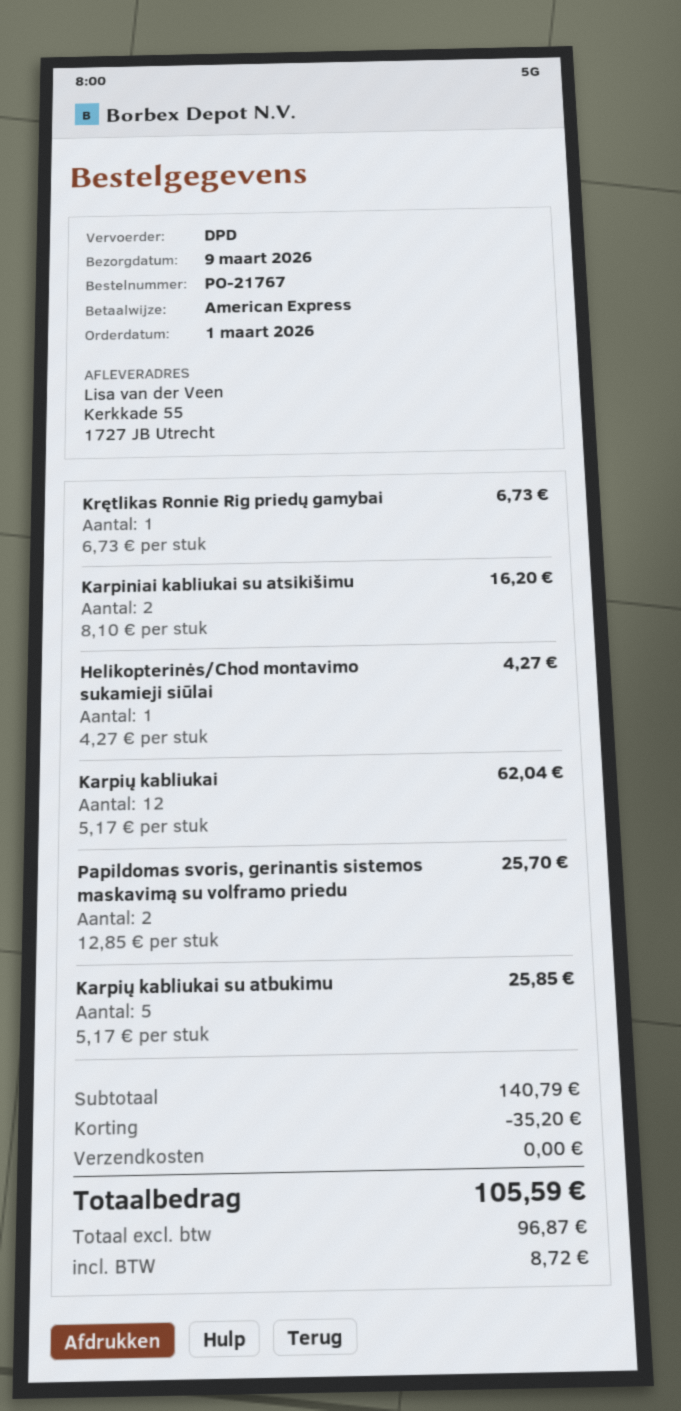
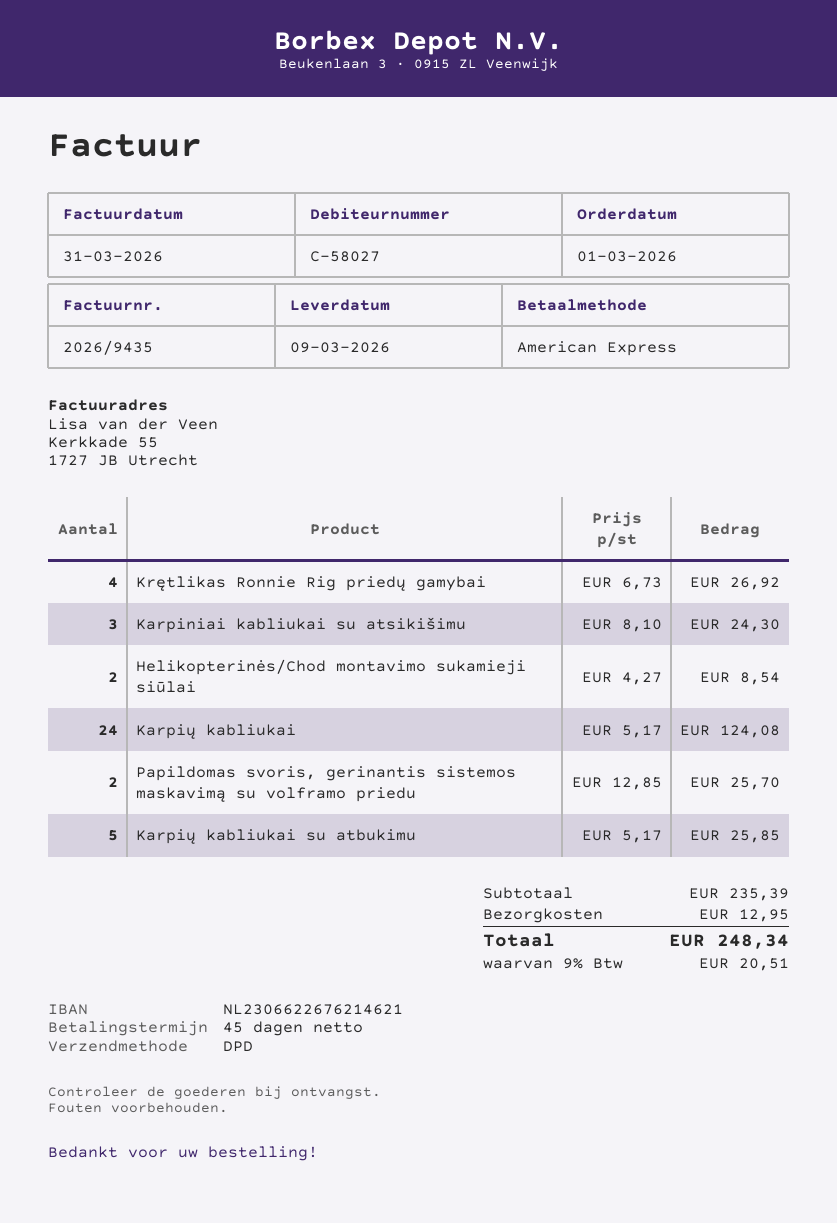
Krętlikas Ronnie Rig priedų gamybai: 1 x 6.73 = 6.73 -> 4 x 6.73 = 26.92
Karpiniai kabliukai su atsikišimu: 2 x 8.10 = 16.20 -> 3 x 8.10 = 24.30
Helikopterinės/Chod montavimo sukamieji siūlai: 1 x 4.27 = 4.27 -> 2 x 4.27 = 8.54
Karpių kabliukai: 12 x 5.17 = 62.04 -> 24 x 5.17 = 124.08
subtotal: 140.79 -> 235.39
discount: 35.20 -> none
shipping: 0.00 -> 12.95
tax: 8.72 -> 20.51
total: 105.59 -> 248.34

